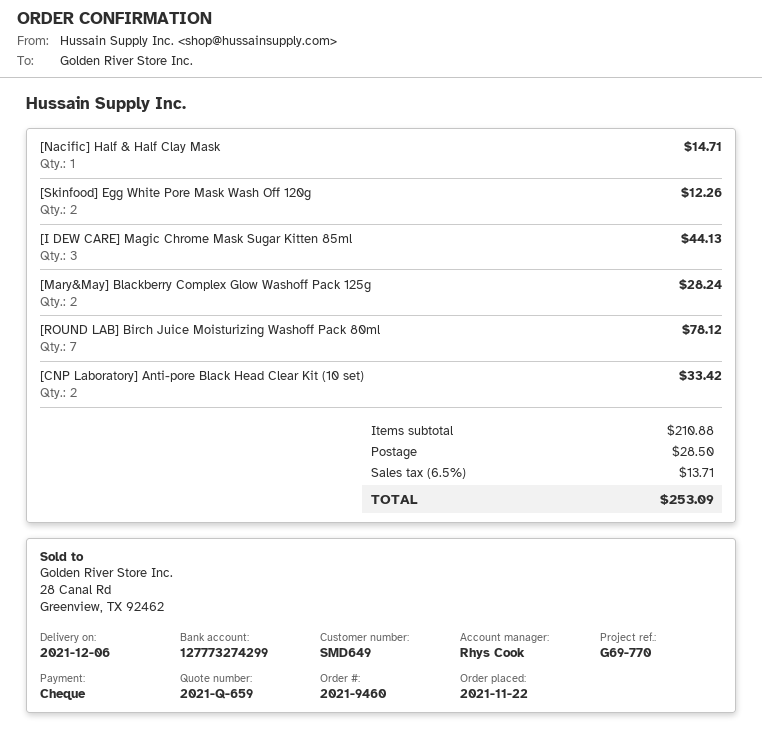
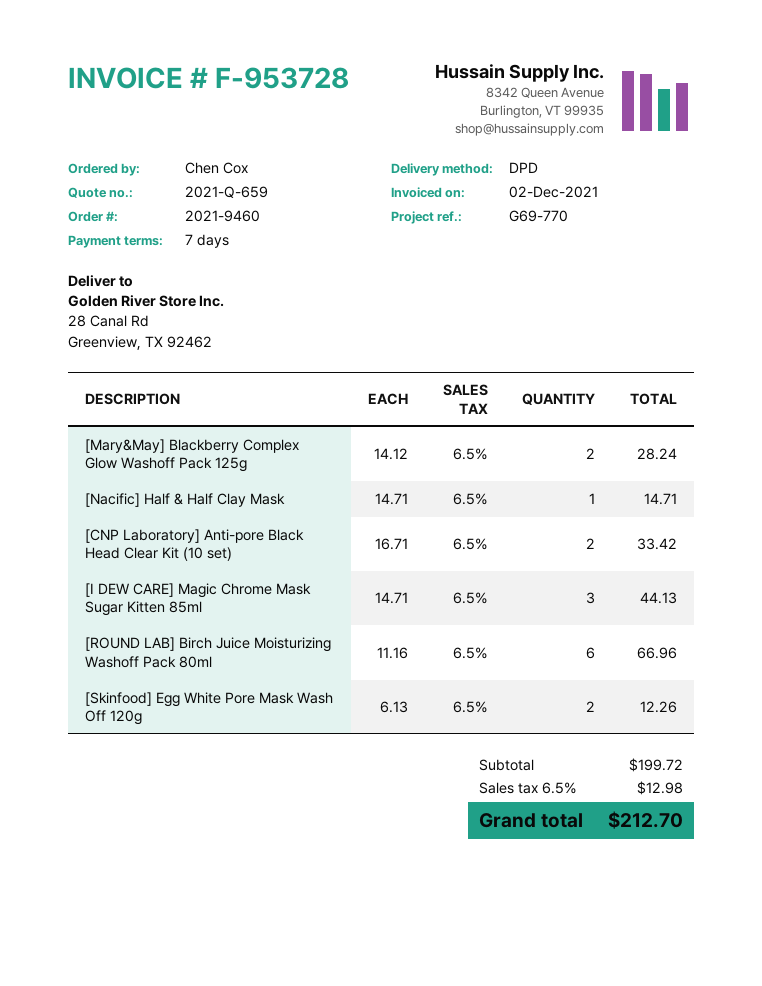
[ROUND LAB] Birch Juice Moisturizing Washoff Pack 80ml: 7 for 78.12 -> 6 for 66.96
subtotal: 210.88 -> 199.72
shipping: 28.50 -> none
tax: 6.5% = 13.71 -> 6.5% = 12.98
total: 253.09 -> 212.70

